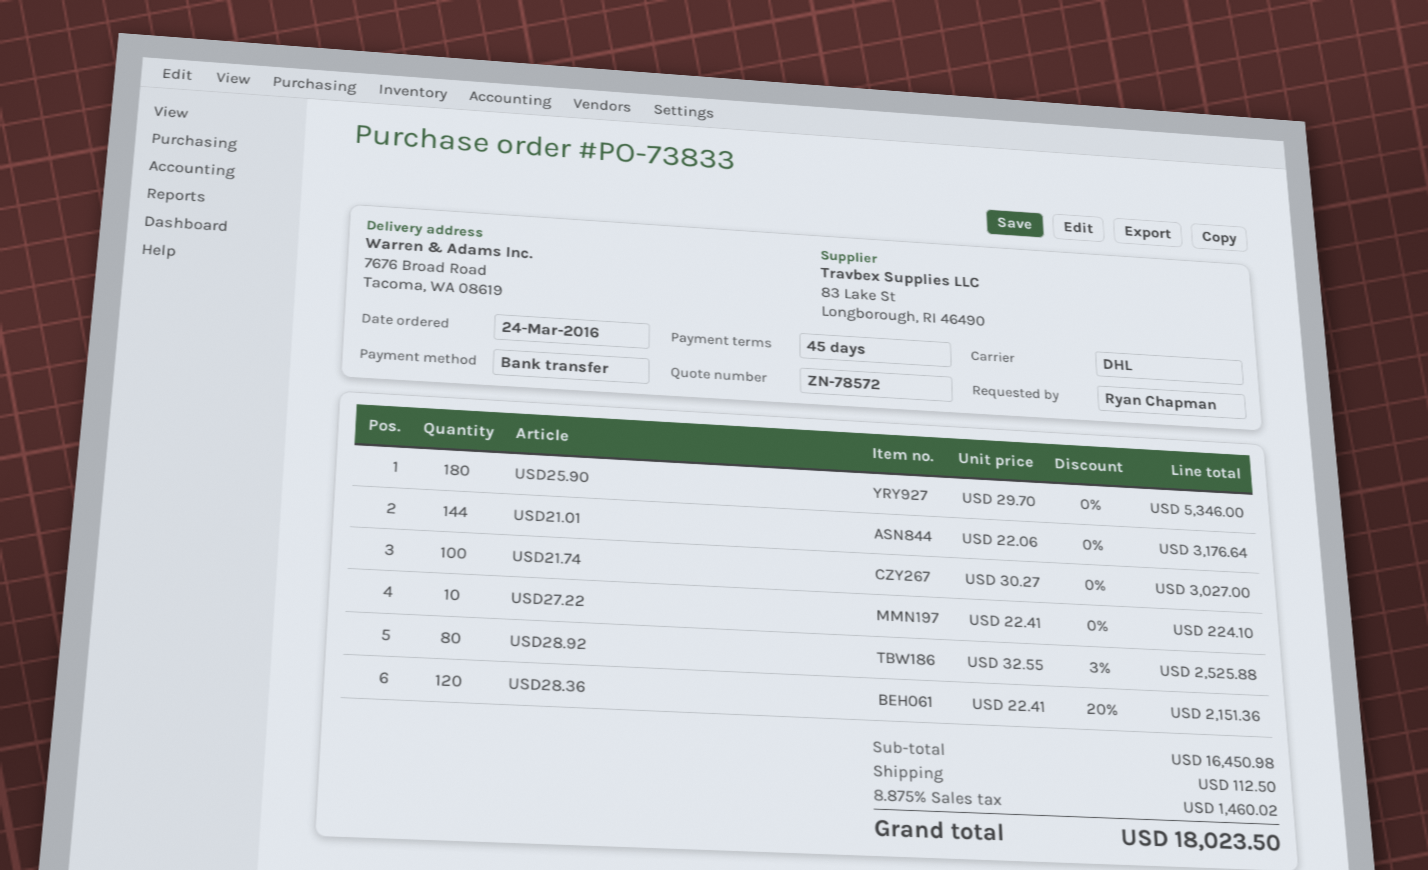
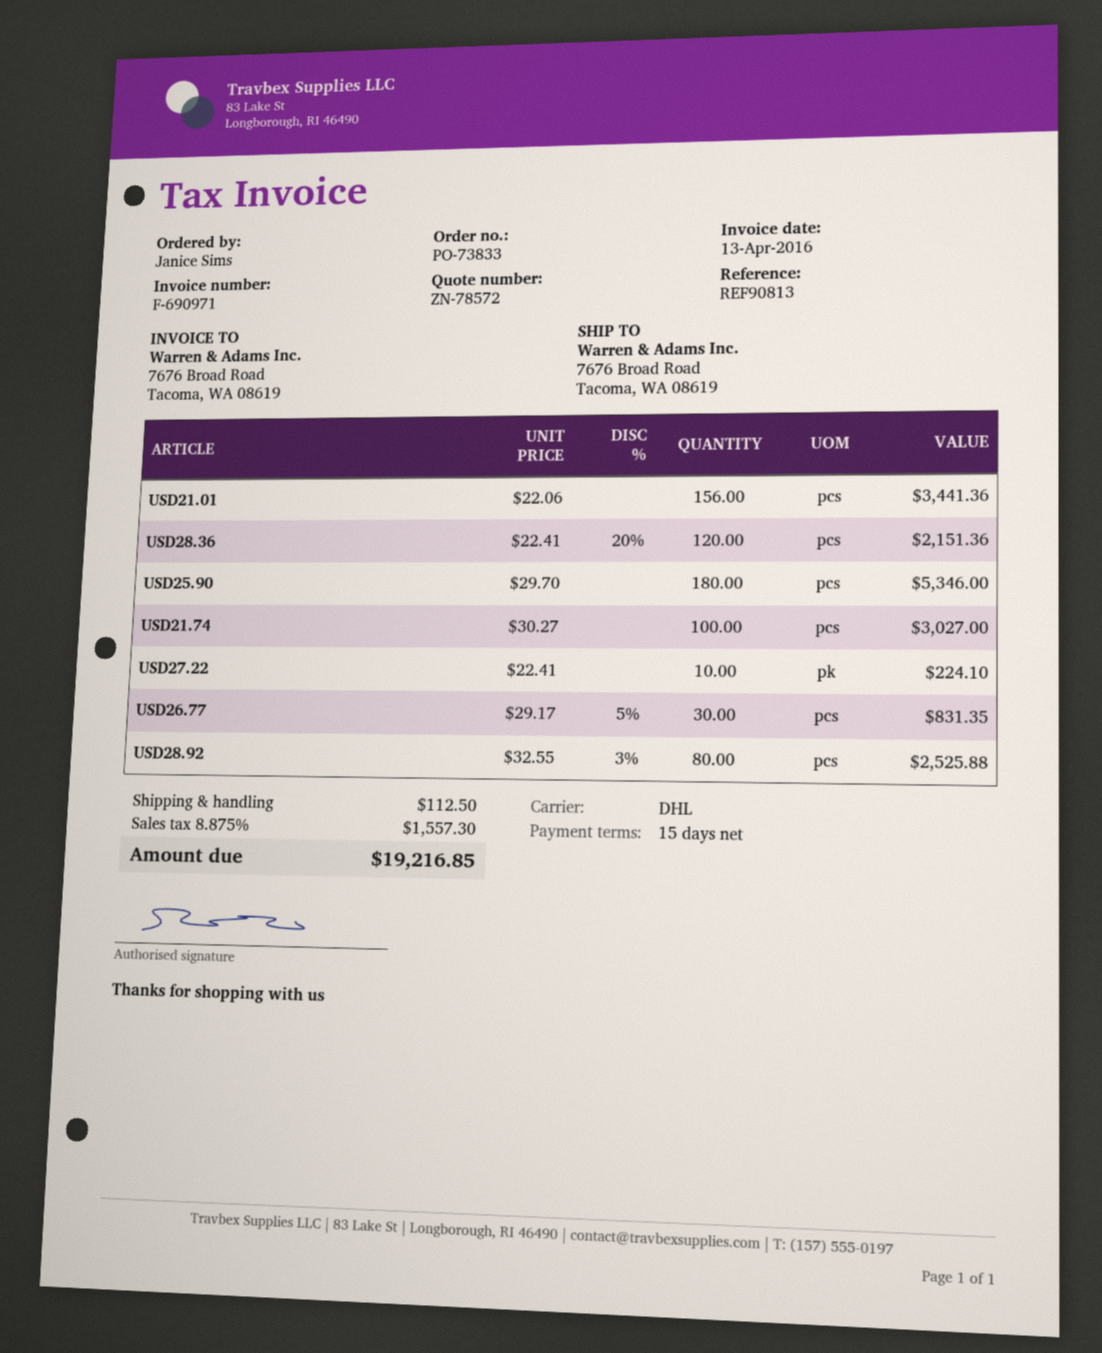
payment terms: 45 days -> 15 days
ordered by: Ryan Chapman -> Janice Sims
USD21.01: 144 x 22.06 = 3176.64 -> 156 x 22.06 = 3441.36
USD26.77: none -> 30 x 29.17 - 5% = 831.35
tax: 8.875% = 1460.02 -> 8.875% = 1557.30
total: 18023.50 -> 19216.85

